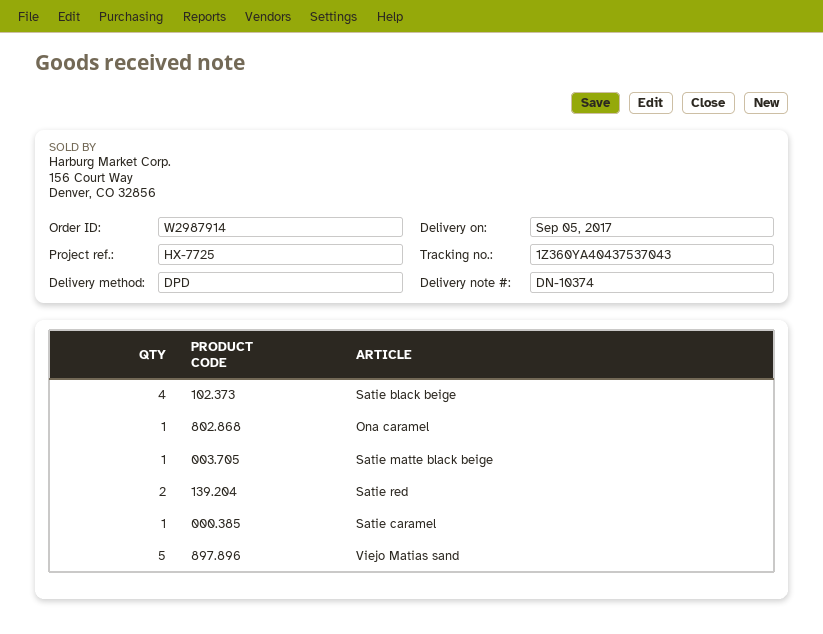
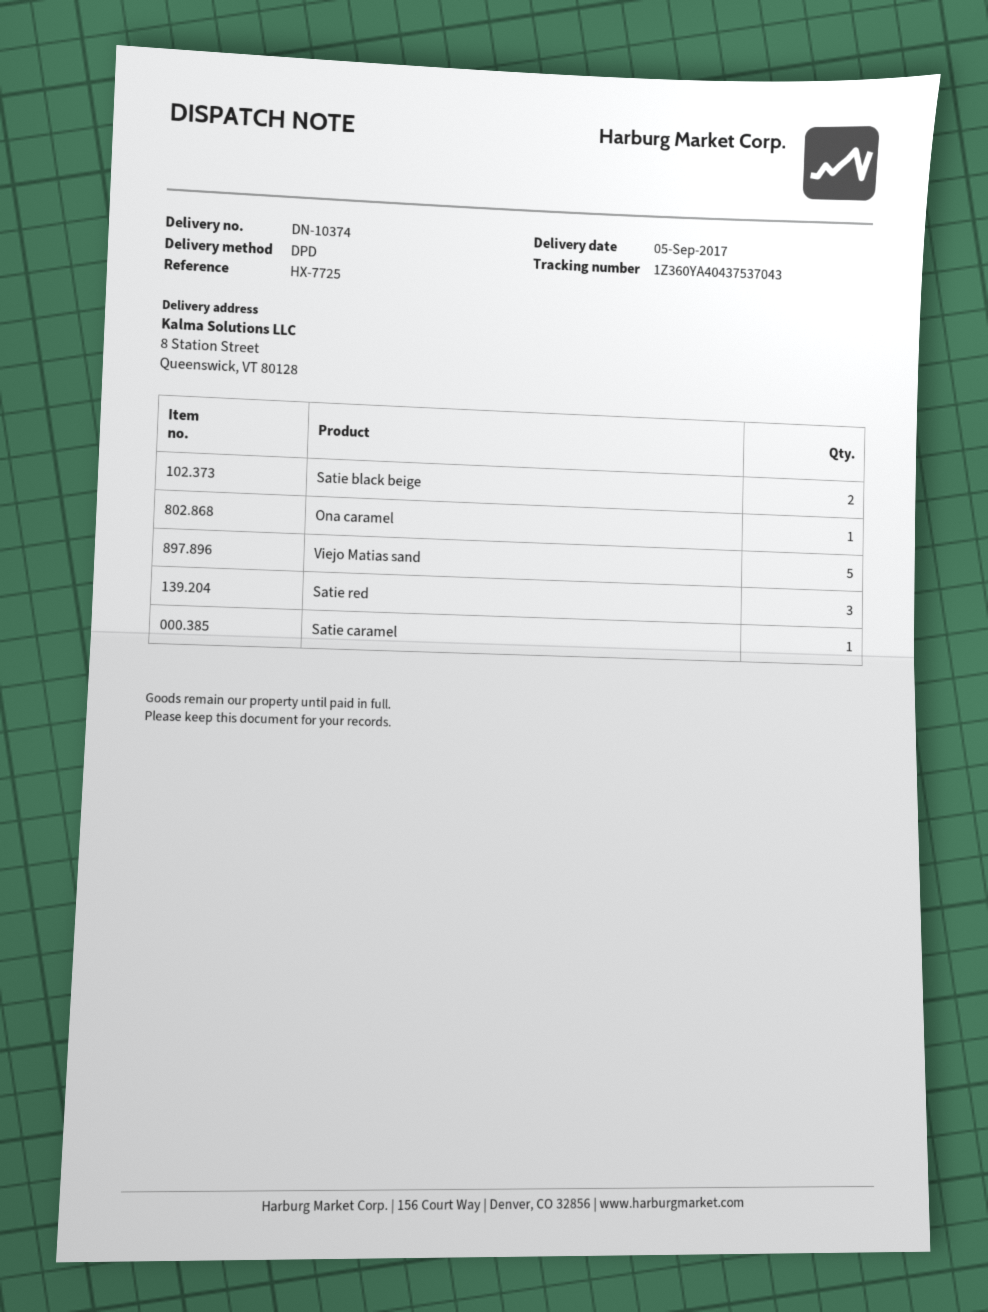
Satie black beige: 4 -> 2
Satie matte black beige: 1 -> none
Satie red: 2 -> 3

